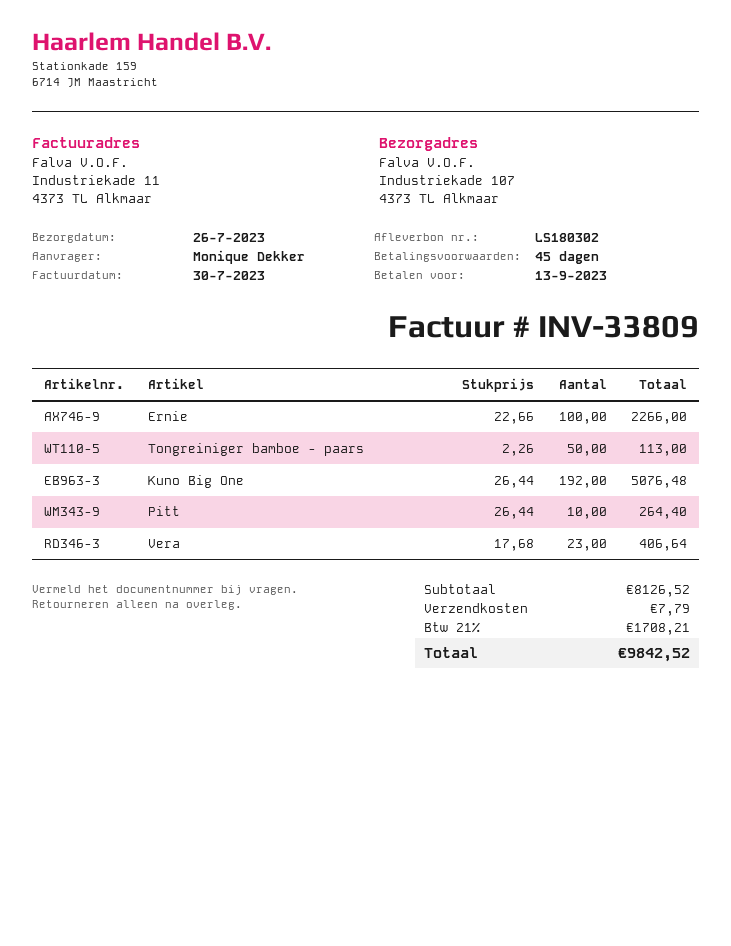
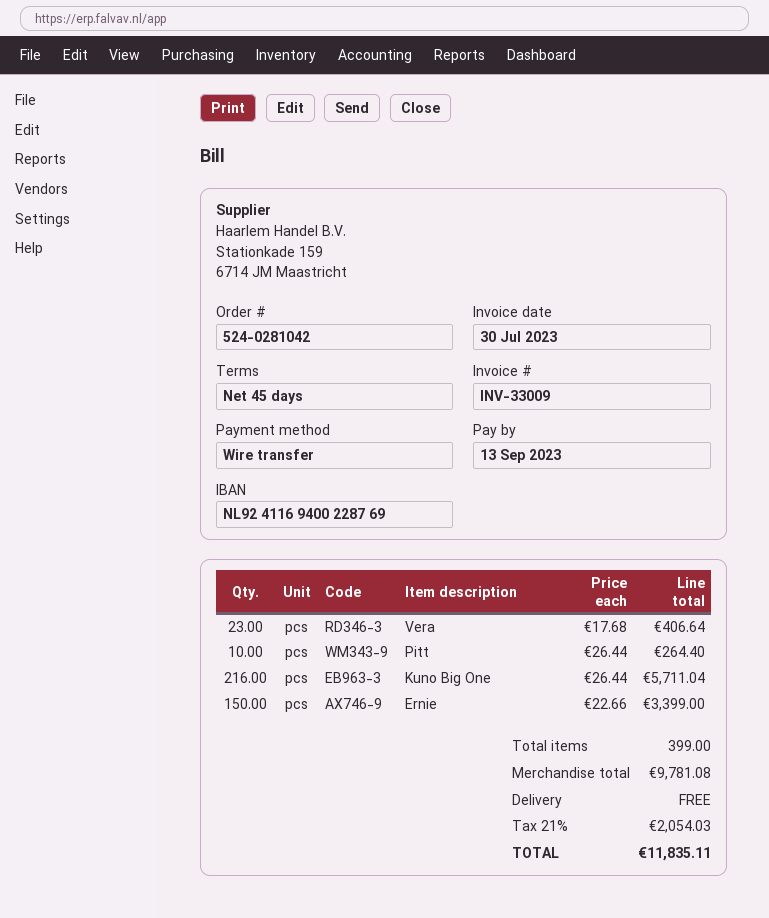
invoice number: INV-33809 -> INV-33009
Ernie: 100 x 22.66 = 2266.00 -> 150 x 22.66 = 3399.00
Tongreiniger bamboe - paars: 50 x 2.26 = 113.00 -> none
Kuno Big One: 192 x 26.44 = 5076.48 -> 216 x 26.44 = 5711.04
subtotal: 8126.52 -> 9781.08
shipping: 7.79 -> 0.00
tax: 21% = 1708.21 -> 21% = 2054.03
total: 9842.52 -> 11835.11

